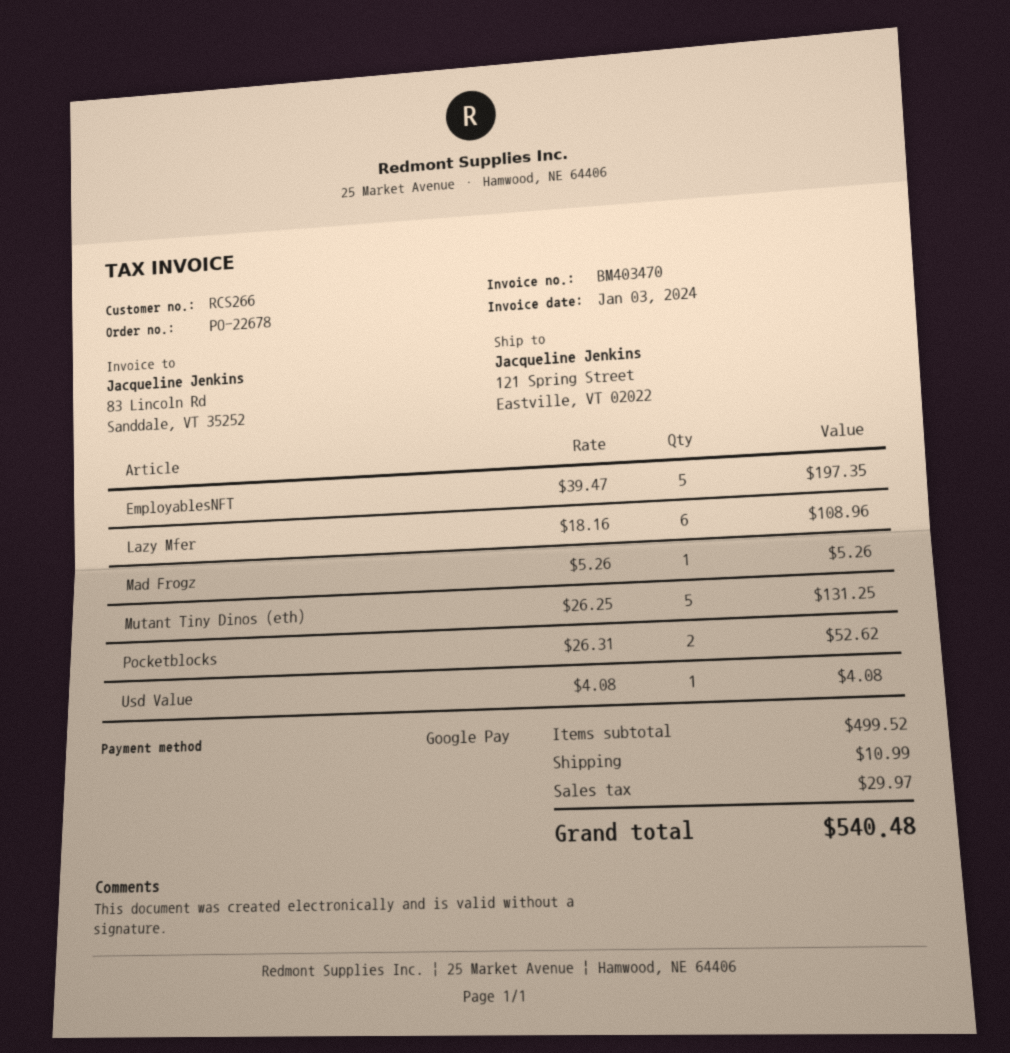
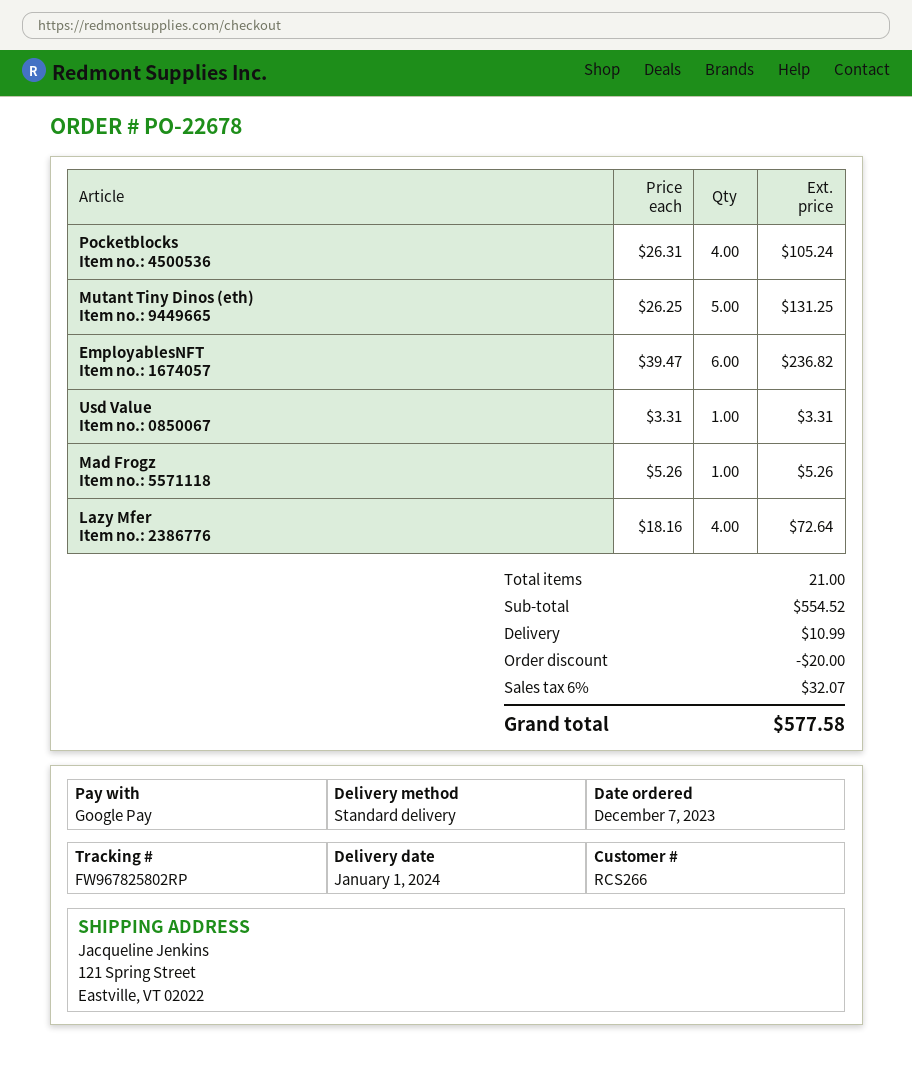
EmployablesNFT: 5 x 39.47 = 197.35 -> 6 x 39.47 = 236.82
Lazy Mfer: 6 x 18.16 = 108.96 -> 4 x 18.16 = 72.64
Pocketblocks: 2 x 26.31 = 52.62 -> 4 x 26.31 = 105.24
Usd Value: 1 x 4.08 = 4.08 -> 1 x 3.31 = 3.31
subtotal: 499.52 -> 554.52
discount: none -> 20.00
tax: 29.97 -> 32.07
total: 540.48 -> 577.58

